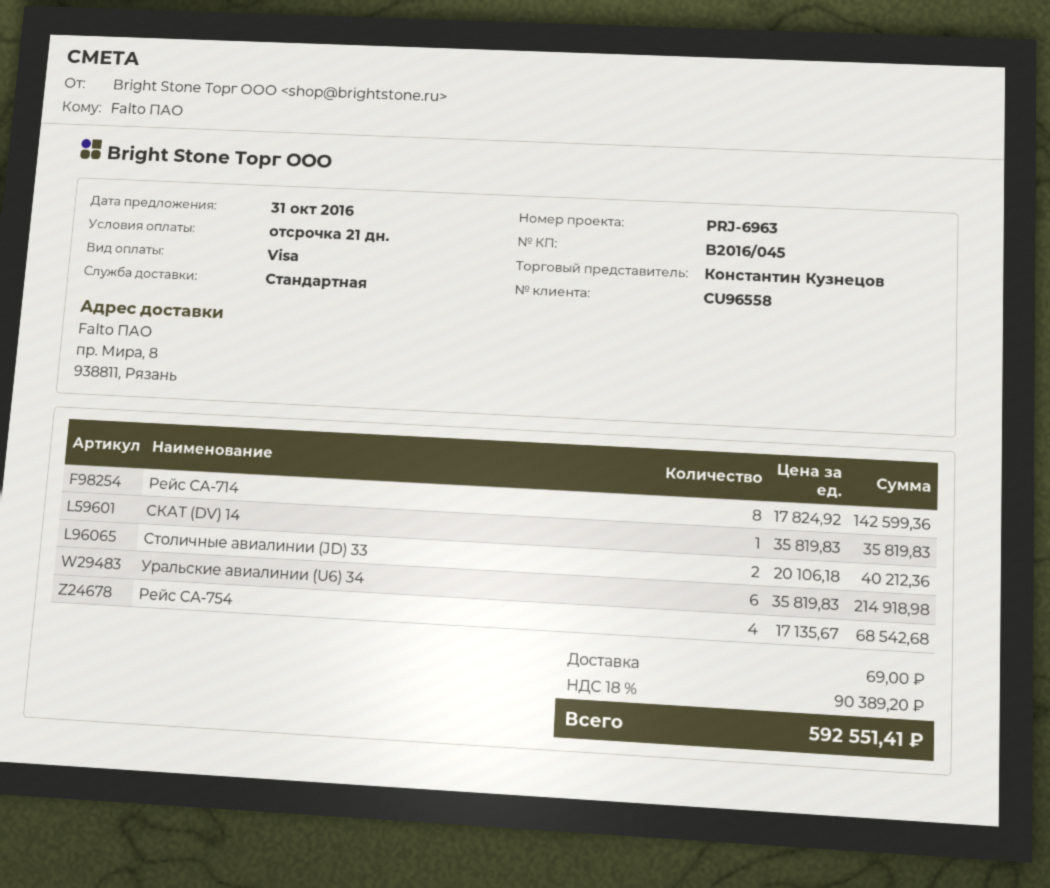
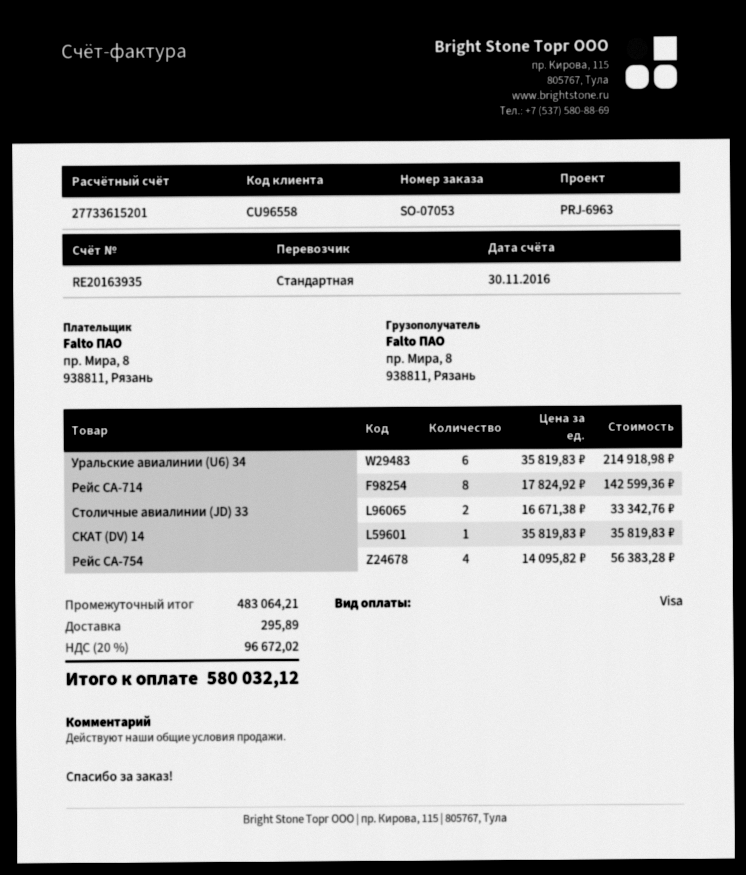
Столичные авиалинии (JD) 33: 2 x 20106.18 = 40212.36 -> 2 x 16671.38 = 33342.76
Рейс CA-754: 4 x 17135.67 = 68542.68 -> 4 x 14095.82 = 56383.28
shipping: 69.00 -> 295.89
tax: 18% = 90389.20 -> 20% = 96672.02
total: 592551.41 -> 580032.12

